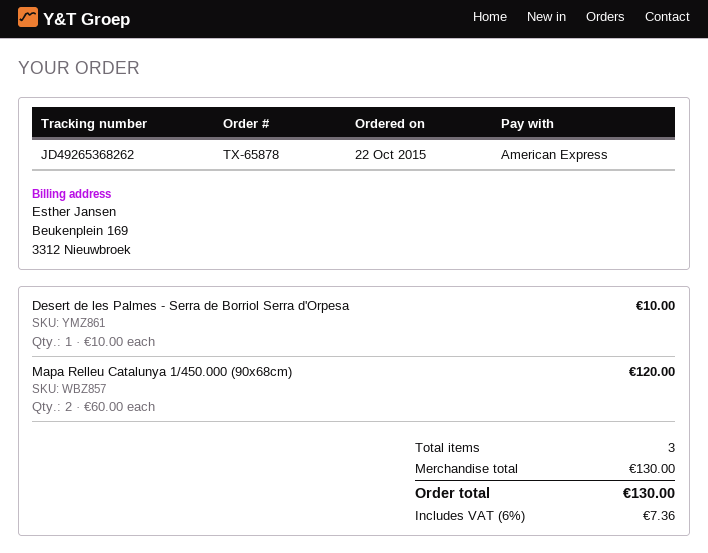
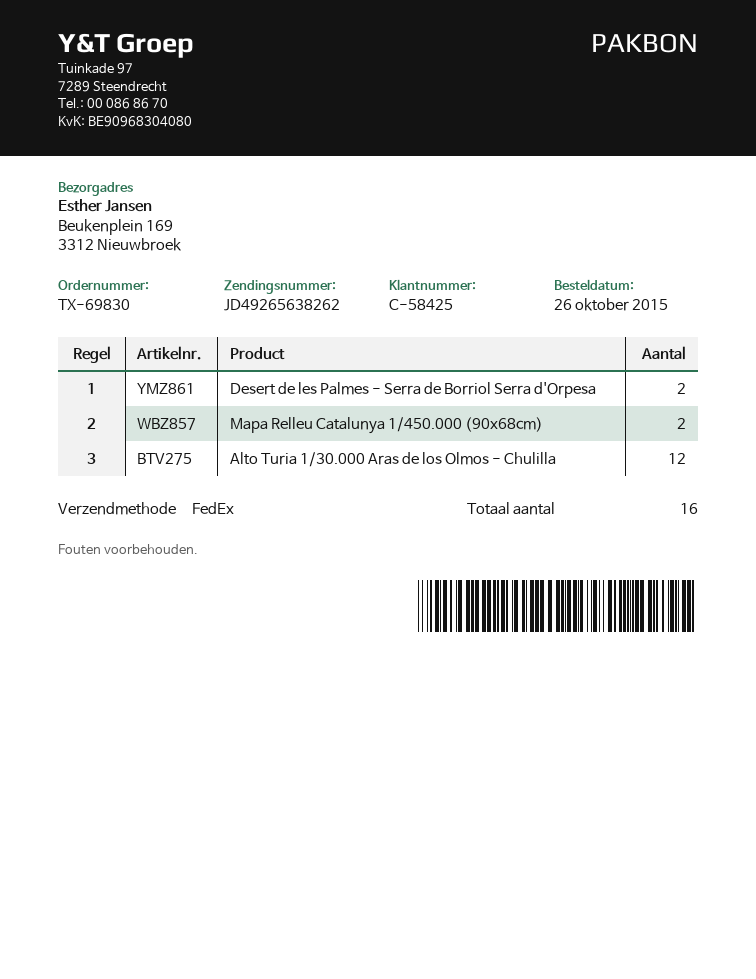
order number: TX-65878 -> TX-69830
order date: 2015-10-22 -> 2015-10-26
tracking number: JD49265368262 -> JD49265638262
Desert de les Palmes - Serra de Borriol Serra d'Orpesa: 1 -> 2
Alto Turia 1/30.000 Aras de los Olmos - Chulilla: none -> 12
total quantity: 3 -> 16

